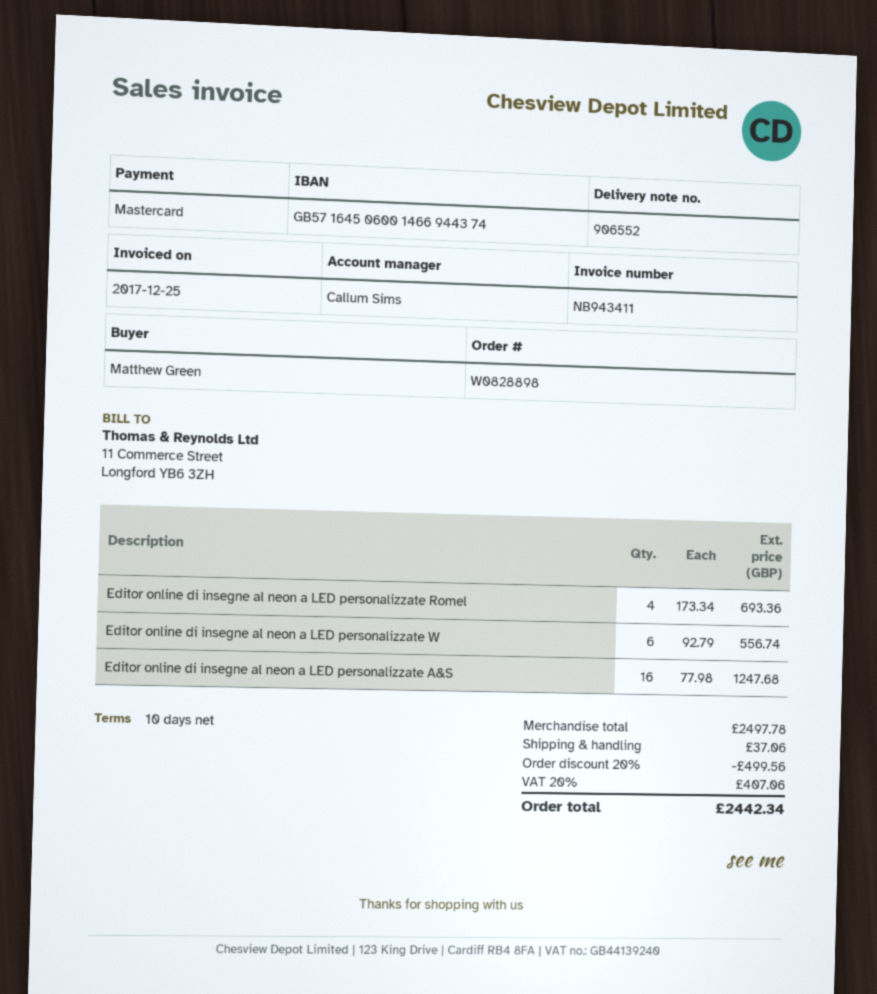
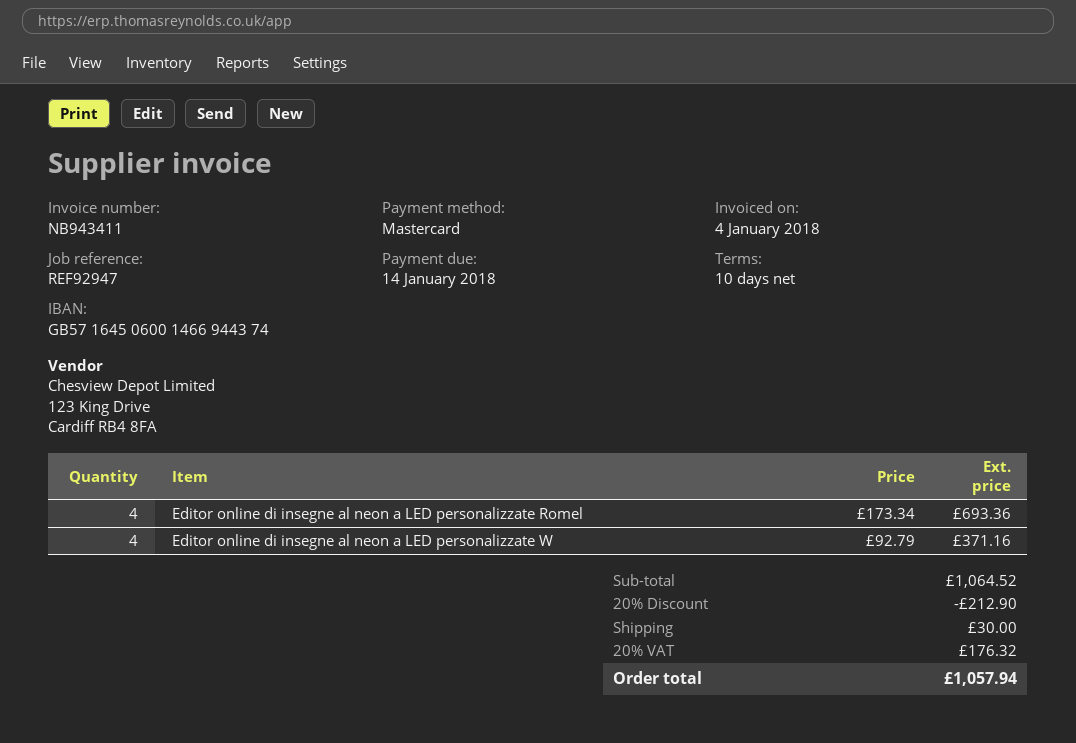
invoice date: 2017-12-25 -> 2018-01-04
Editor online di insegne al neon a LED personalizzate W: 6 x 92.79 = 556.74 -> 4 x 92.79 = 371.16
Editor online di insegne al neon a LED personalizzate A&S: 16 x 77.98 = 1247.68 -> none
subtotal: 2497.78 -> 1064.52
discount: 20% = 499.56 -> 20% = 212.90
shipping: 37.06 -> 30.00
tax: 20% = 407.06 -> 20% = 176.32
total: 2442.34 -> 1057.94

